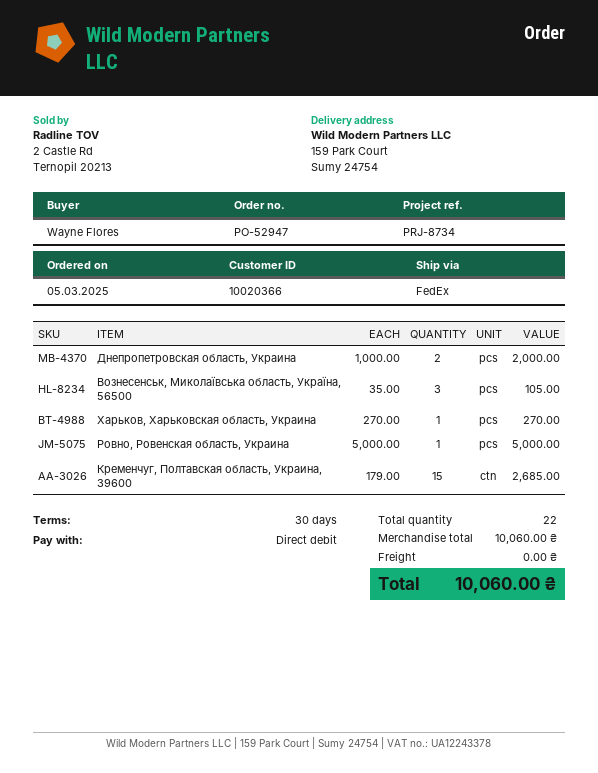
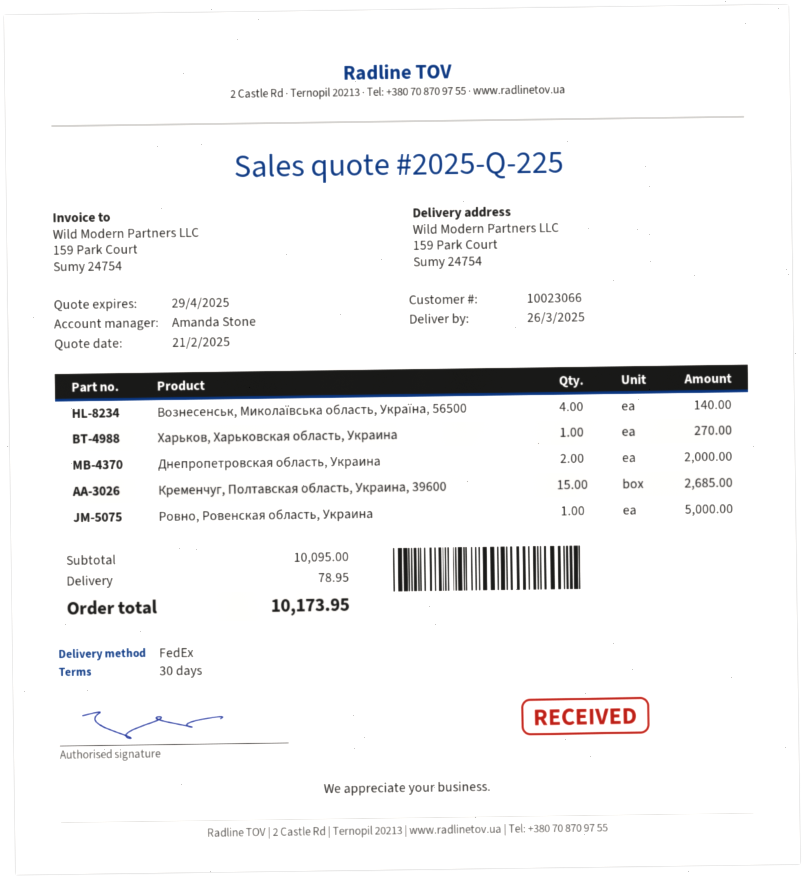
customer number: 10020366 -> 10023066
Вознесенськ, Миколаївська область, Україна, 56500: 3 for 105.00 -> 4 for 140.00
subtotal: 10060.00 -> 10095.00
shipping: 0.00 -> 78.95
total: 10060.00 -> 10173.95

